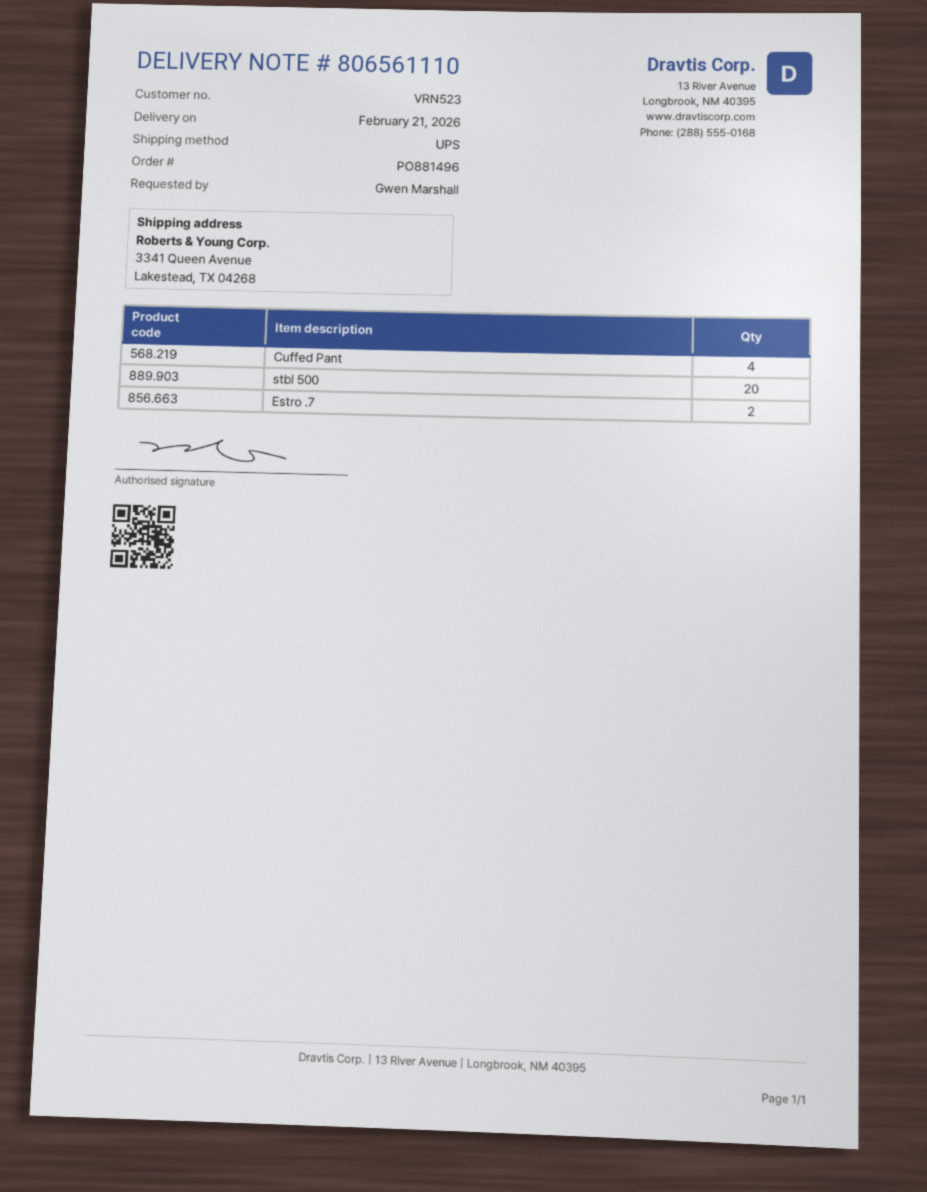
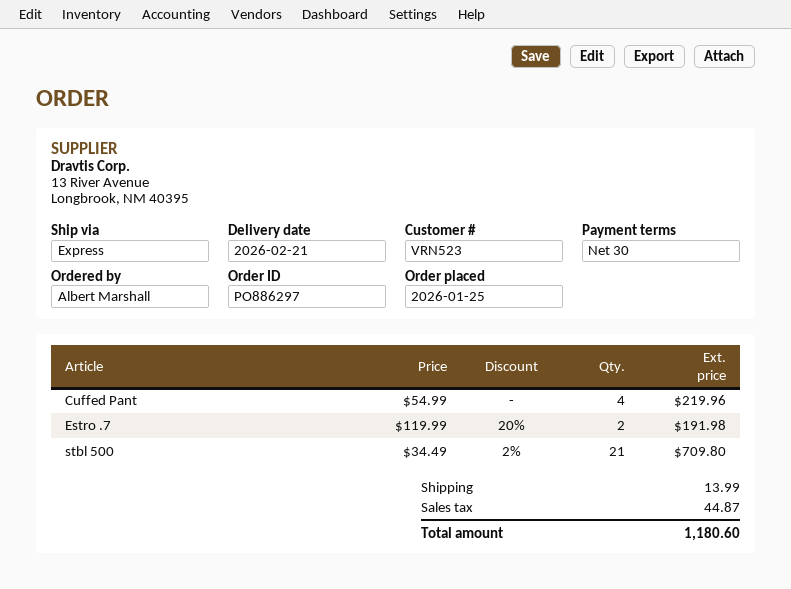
order number: PO881496 -> PO886297
ordered by: Gwen Marshall -> Albert Marshall
shipping method: UPS -> express
stbl 500: 20 -> 21

